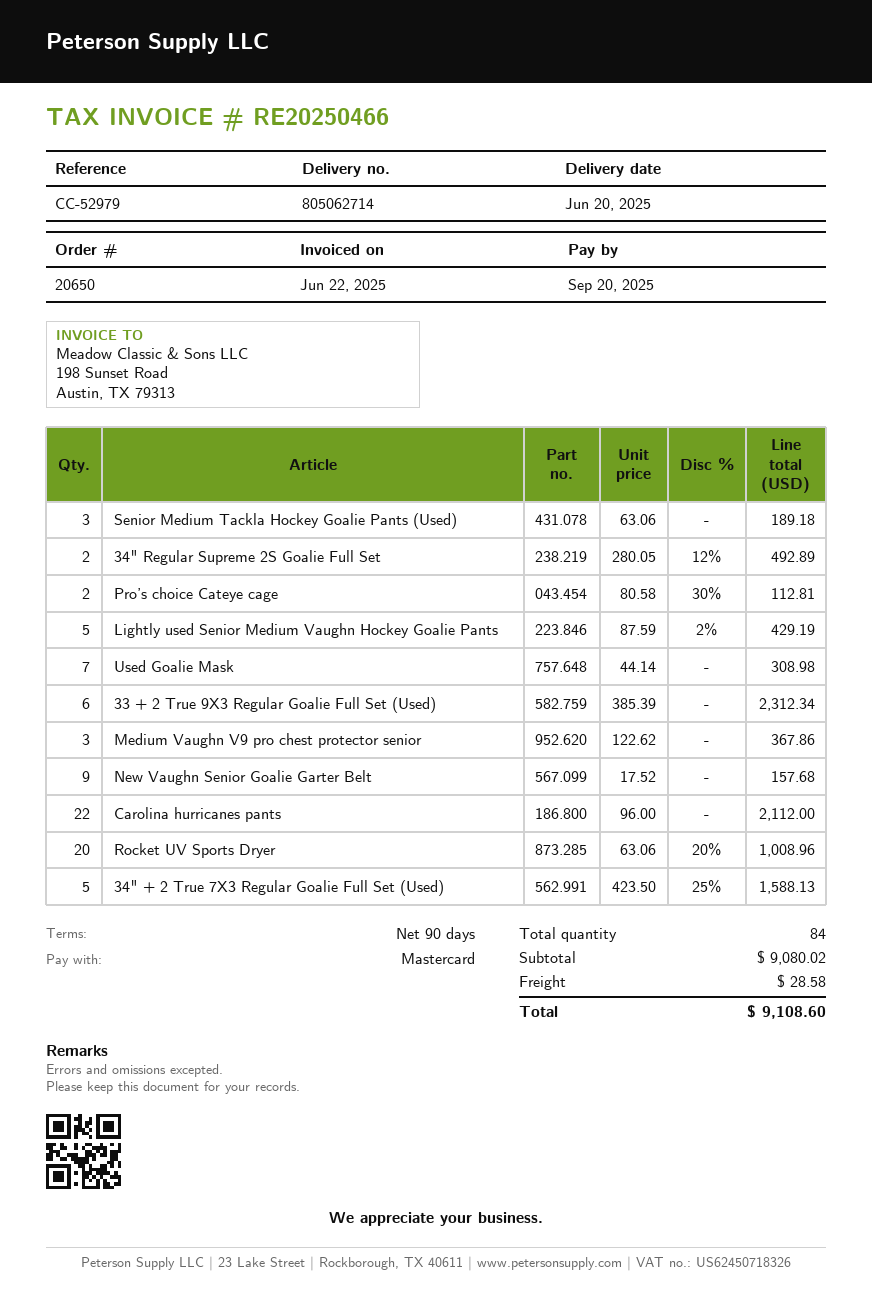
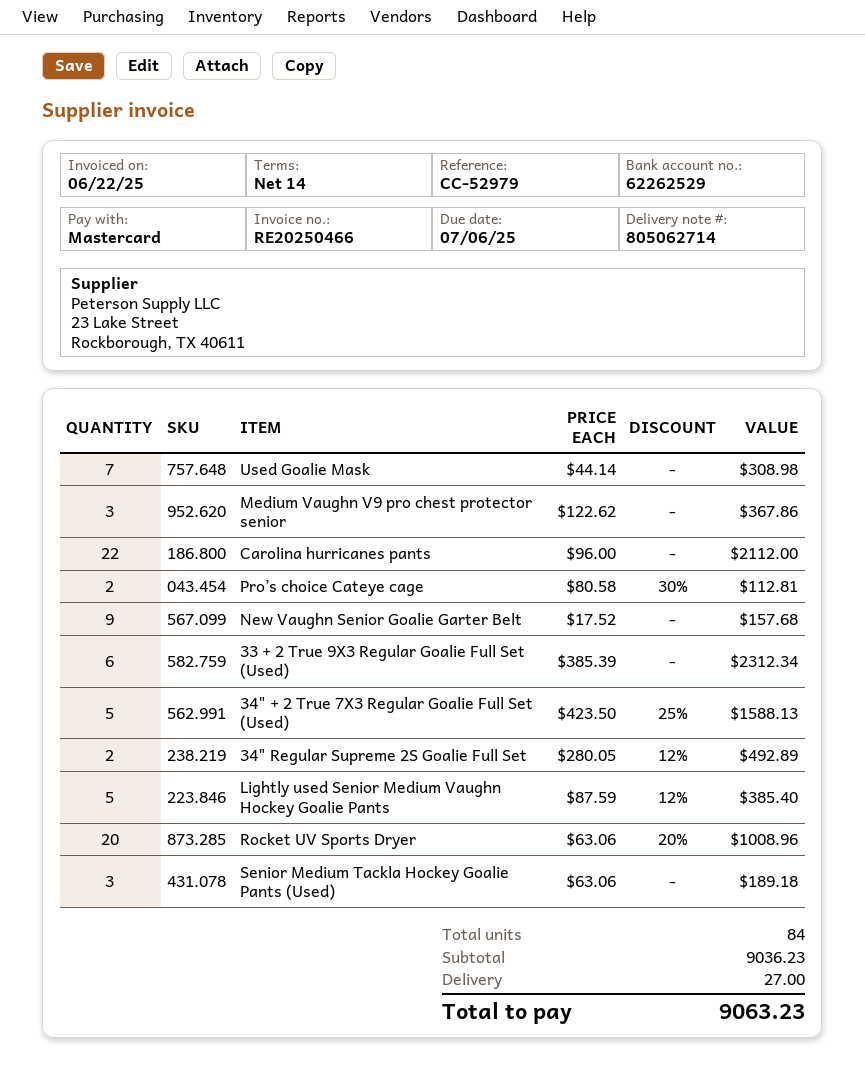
payment terms: 90 days -> 14 days
due date: 2025-09-20 -> 2025-07-06
Lightly used Senior Medium Vaughn Hockey Goalie Pants: 5 x 87.59 - 2% = 429.19 -> 5 x 87.59 - 12% = 385.40
subtotal: 9080.02 -> 9036.23
shipping: 28.58 -> 27.00
total: 9108.60 -> 9063.23

